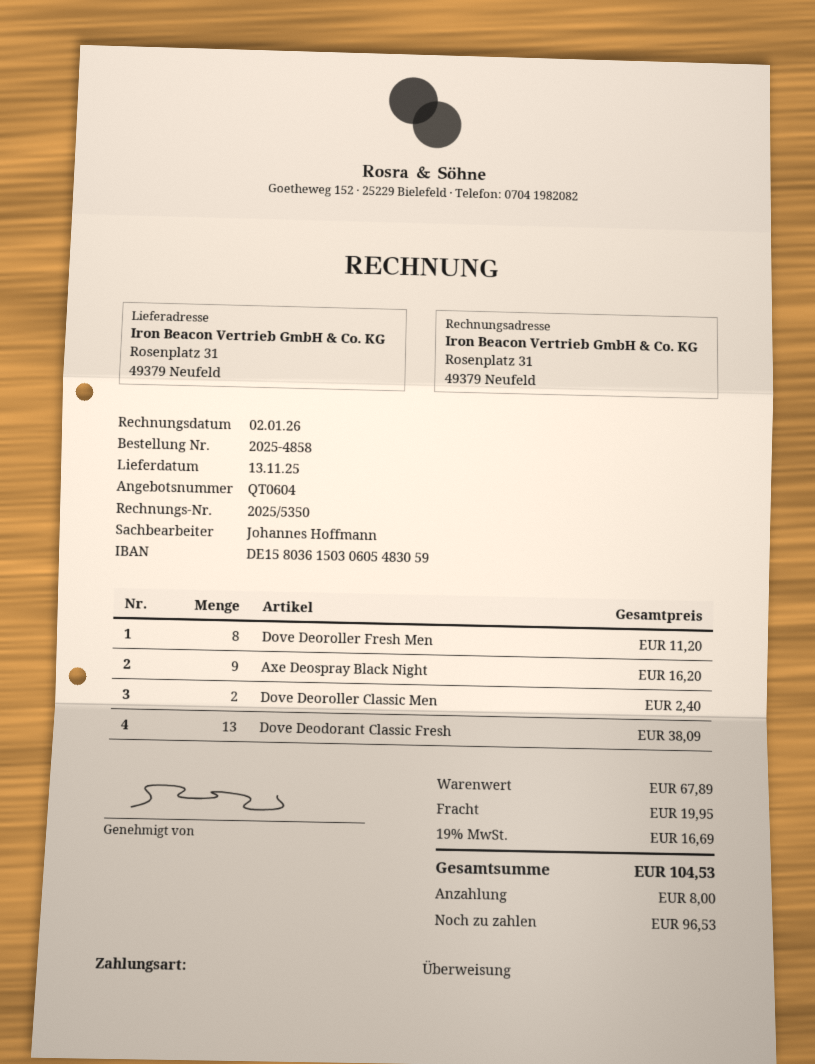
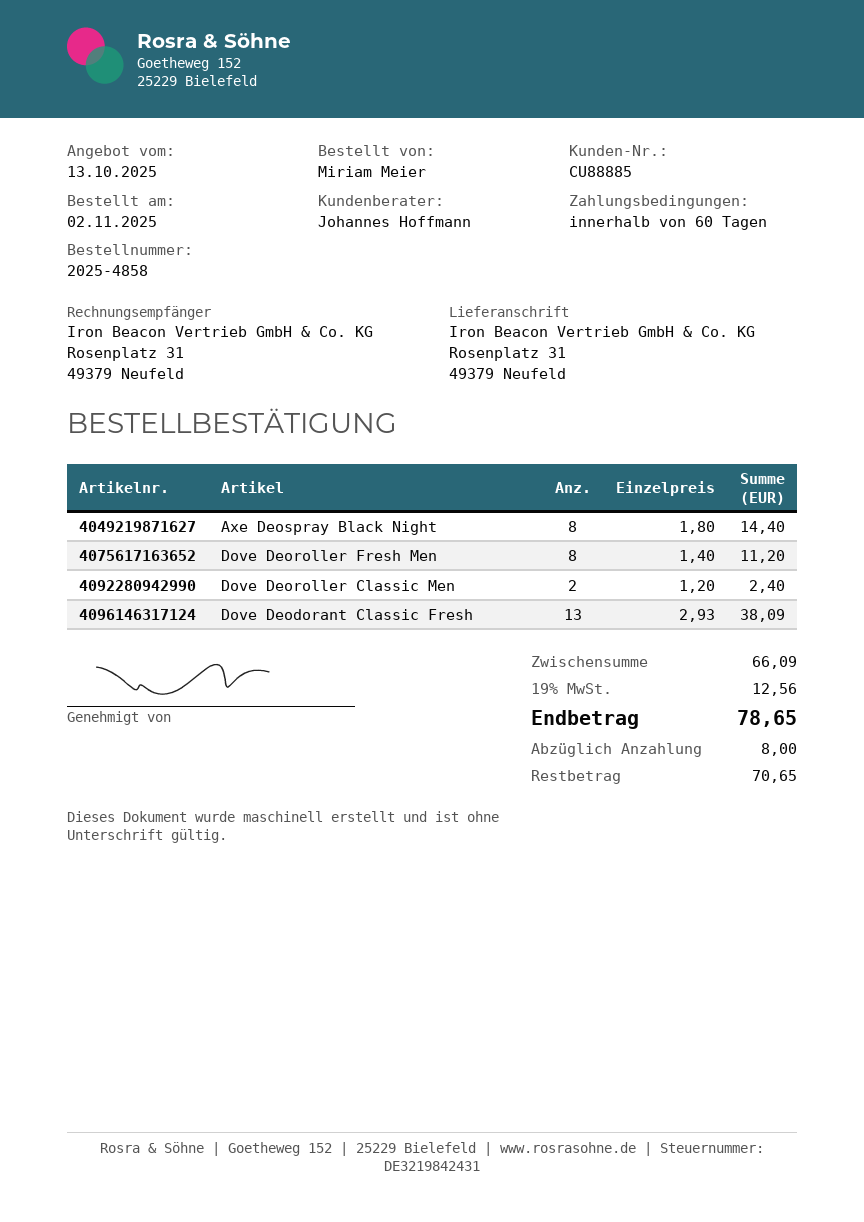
Axe Deospray Black Night: 9 for 16.20 -> 8 for 14.40
subtotal: 67.89 -> 66.09
shipping: 19.95 -> none
tax: 19% = 16.69 -> 19% = 12.56
total: 104.53 -> 78.65
balance: 96.53 -> 70.65

